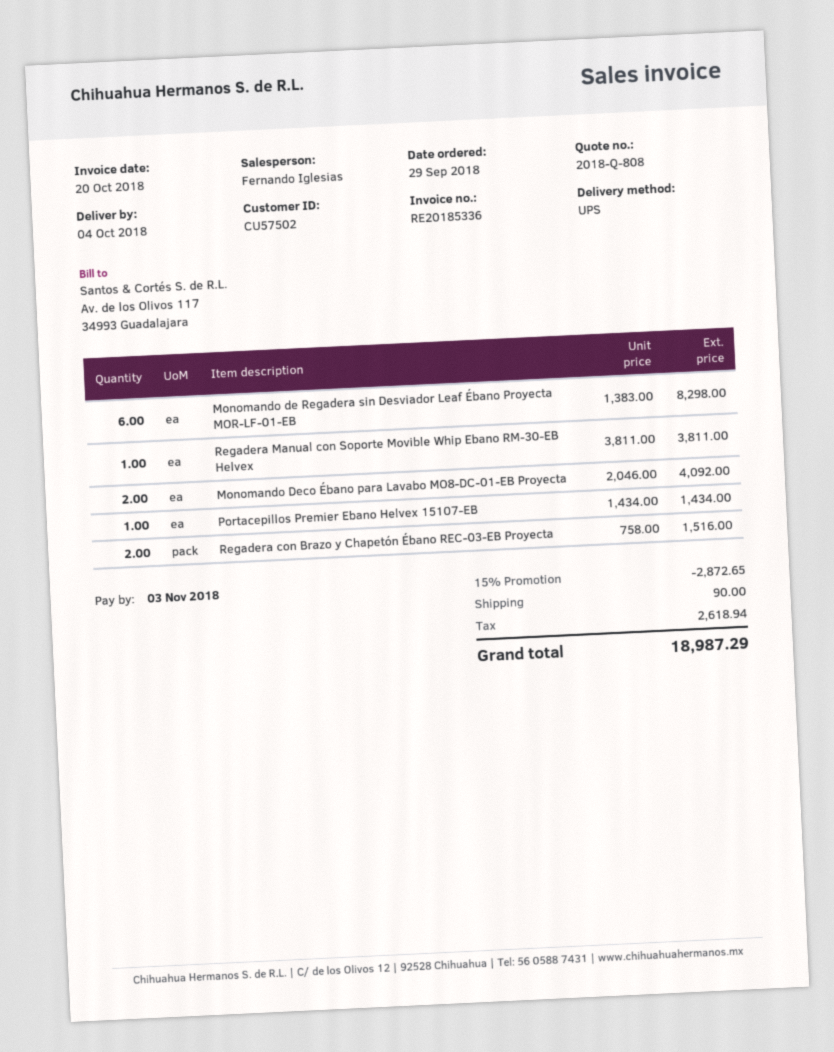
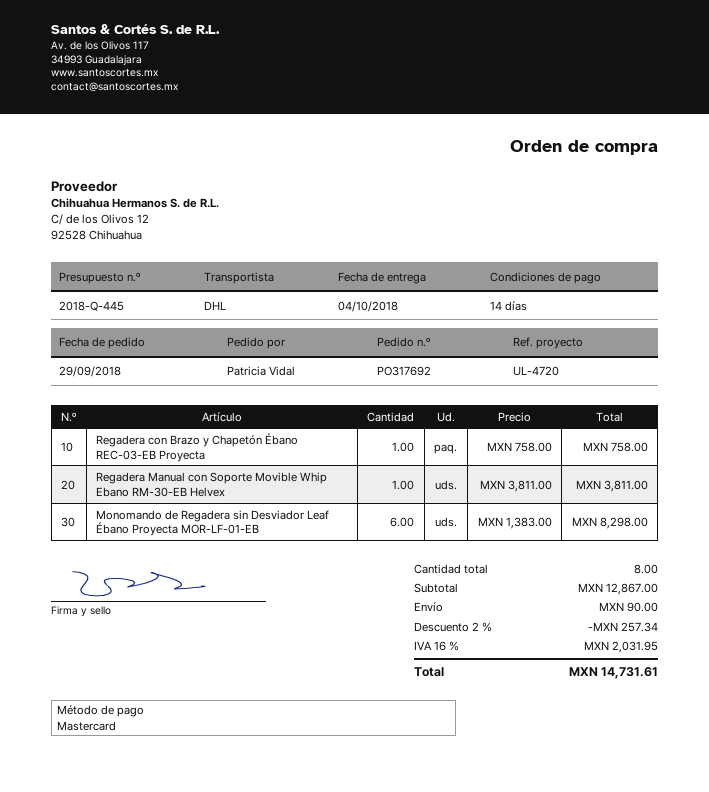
quote number: 2018-Q-808 -> 2018-Q-445
shipping method: UPS -> DHL
Monomando Deco Ébano para Lavabo MO8-DC-01-EB Proyecta: 2 x 2046.00 = 4092.00 -> none
Portacepillos Premier Ebano Helvex 15107-EB: 1 x 1434.00 = 1434.00 -> none
Regadera con Brazo y Chapetón Ébano REC-03-EB Proyecta: 2 x 758.00 = 1516.00 -> 1 x 758.00 = 758.00
discount: 15% = 2872.65 -> 2% = 257.34
tax: 2618.94 -> 2031.95
total: 18987.29 -> 14731.61

